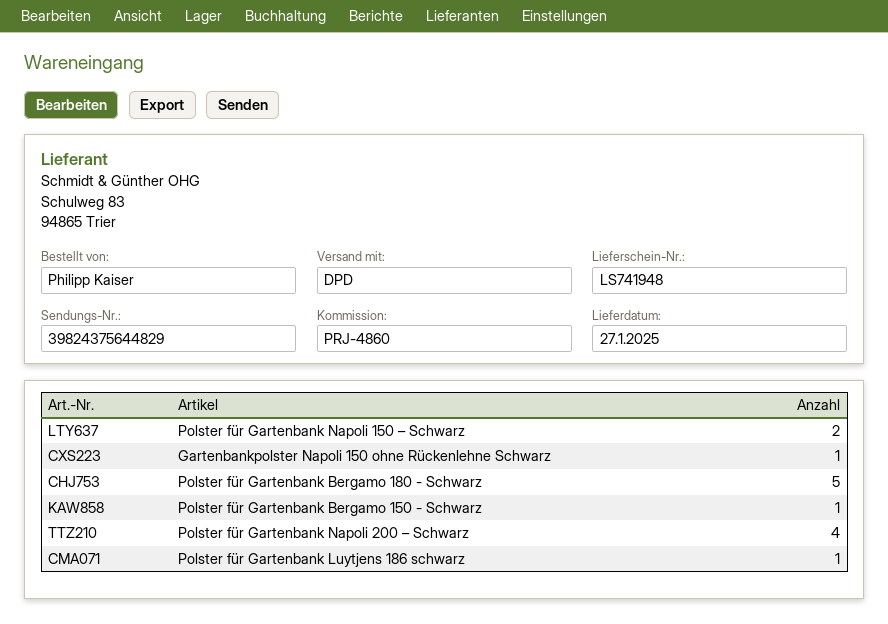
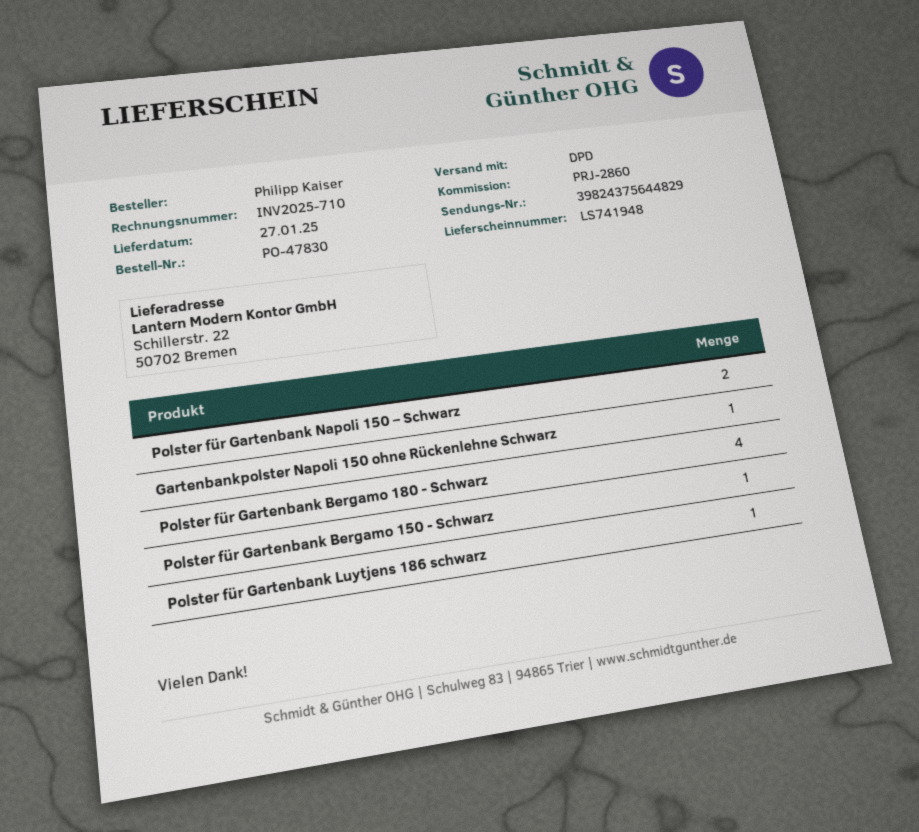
reference: PRJ-4860 -> PRJ-2860
Polster für Gartenbank Bergamo 180 - Schwarz: 5 -> 4
Polster für Gartenbank Napoli 200 – Schwarz: 4 -> none

